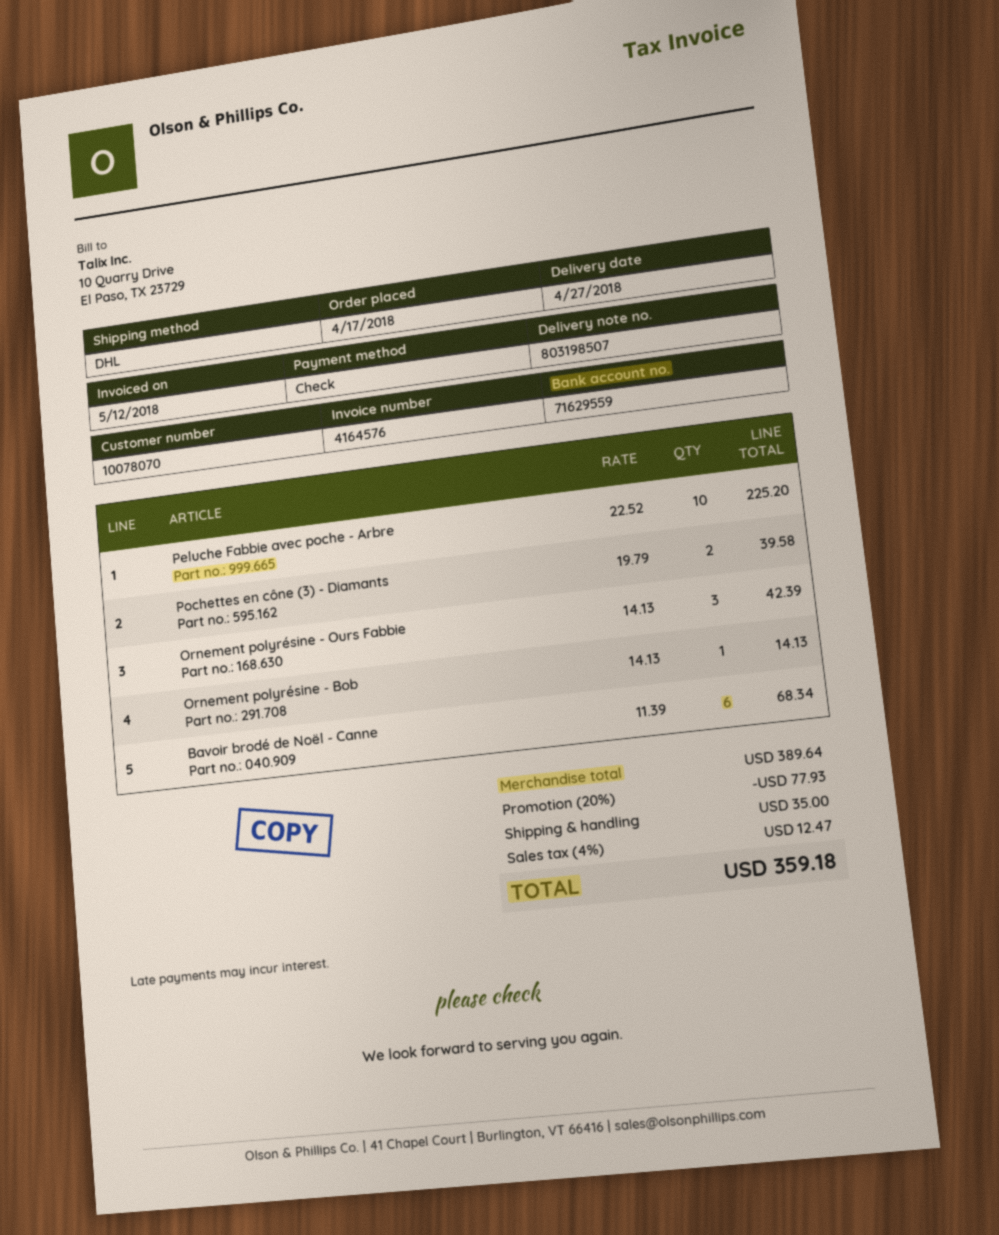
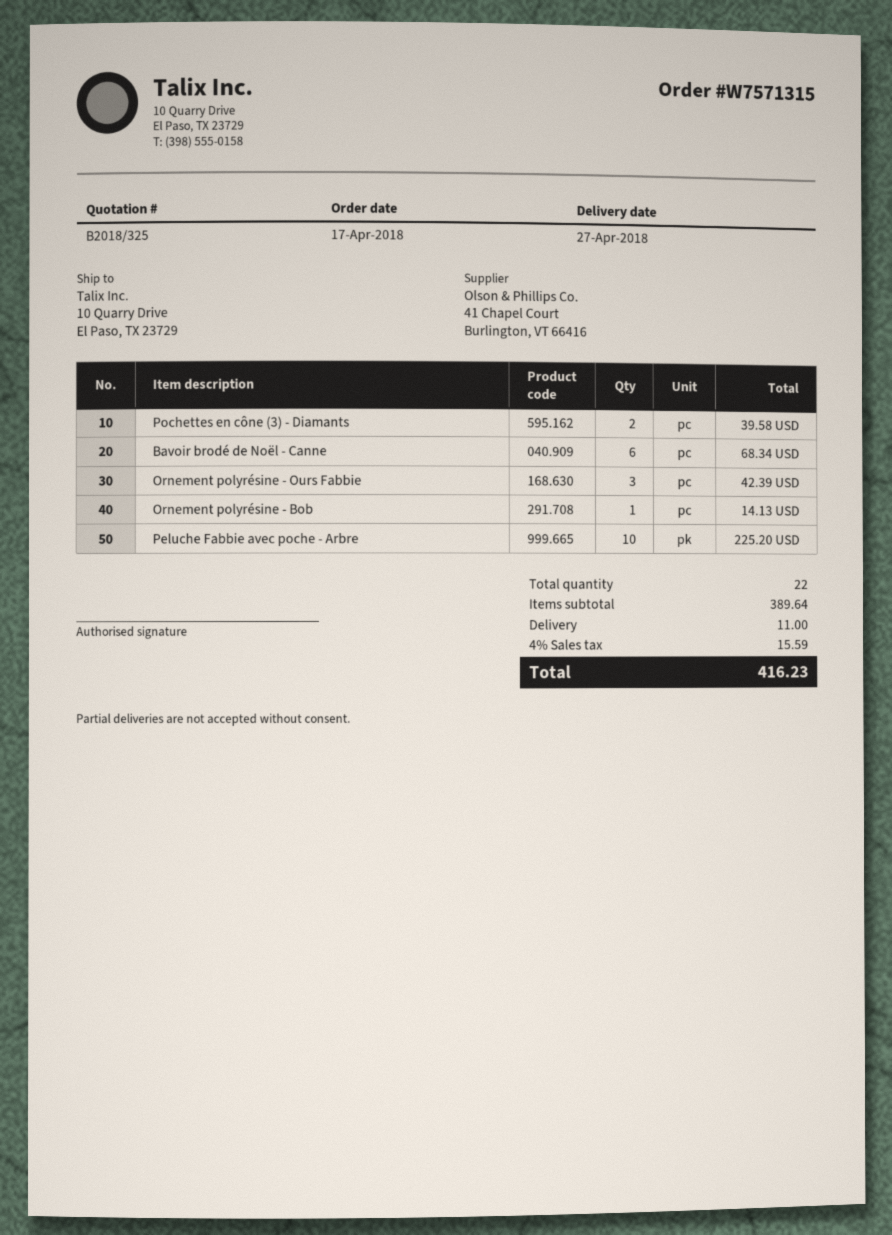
discount: 20% = 77.93 -> none
shipping: 35.00 -> 11.00
tax: 4% = 12.47 -> 4% = 15.59
total: 359.18 -> 416.23

